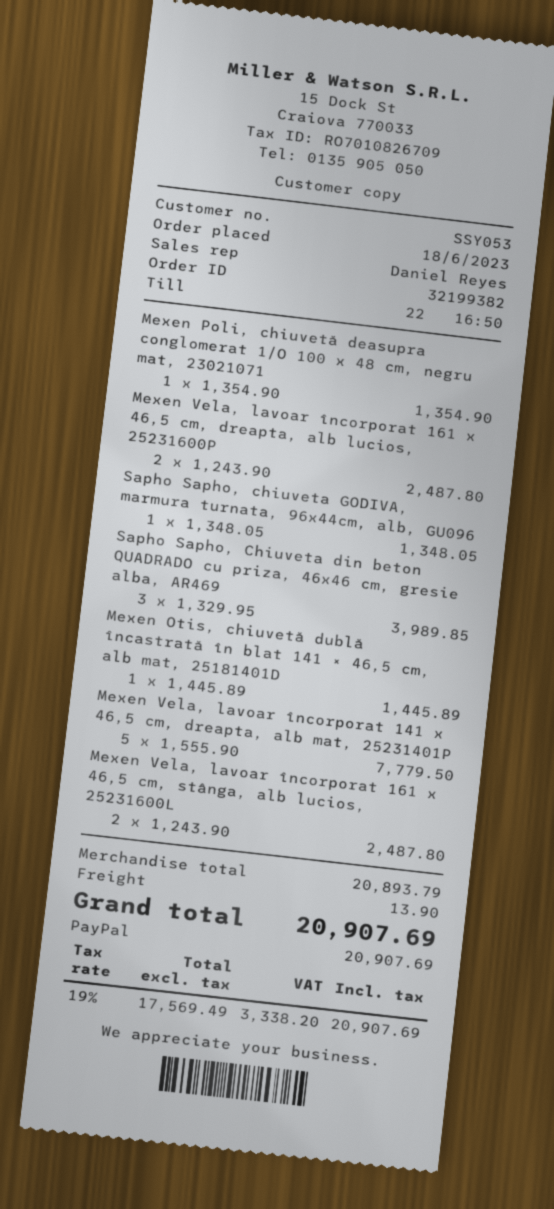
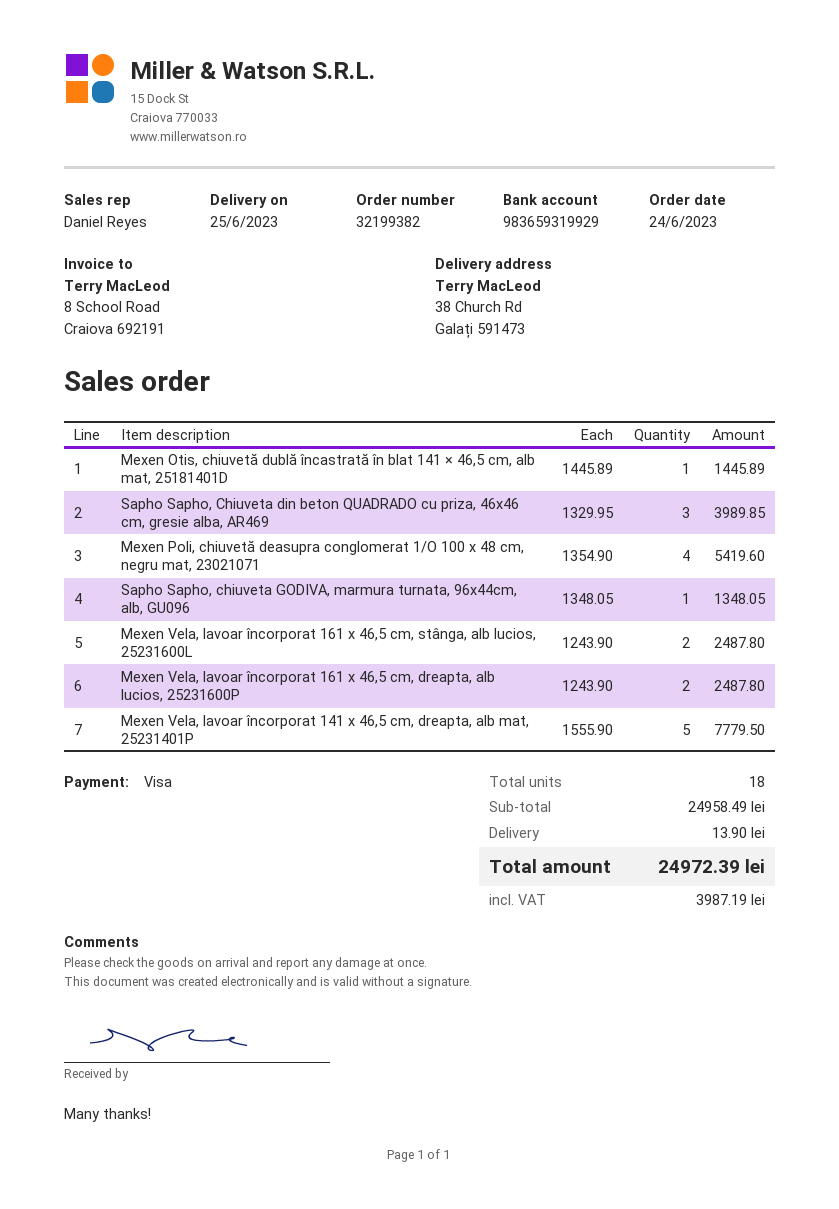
order date: 2023-06-18 -> 2023-06-24
payment method: PayPal -> Visa
Mexen Poli, chiuvetă deasupra conglomerat 1/O 100 x 48 cm, negru mat, 23021071: 1 x 1354.90 = 1354.90 -> 4 x 1354.90 = 5419.60
subtotal: 20893.79 -> 24958.49
tax: 3338.20 -> 3987.19
total: 20907.69 -> 24972.39

